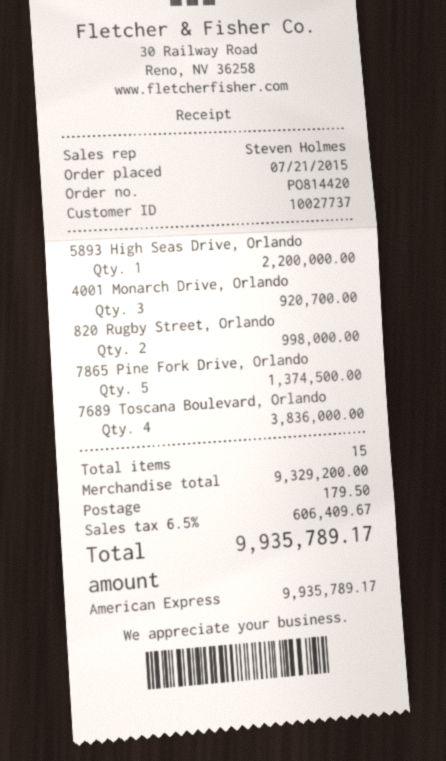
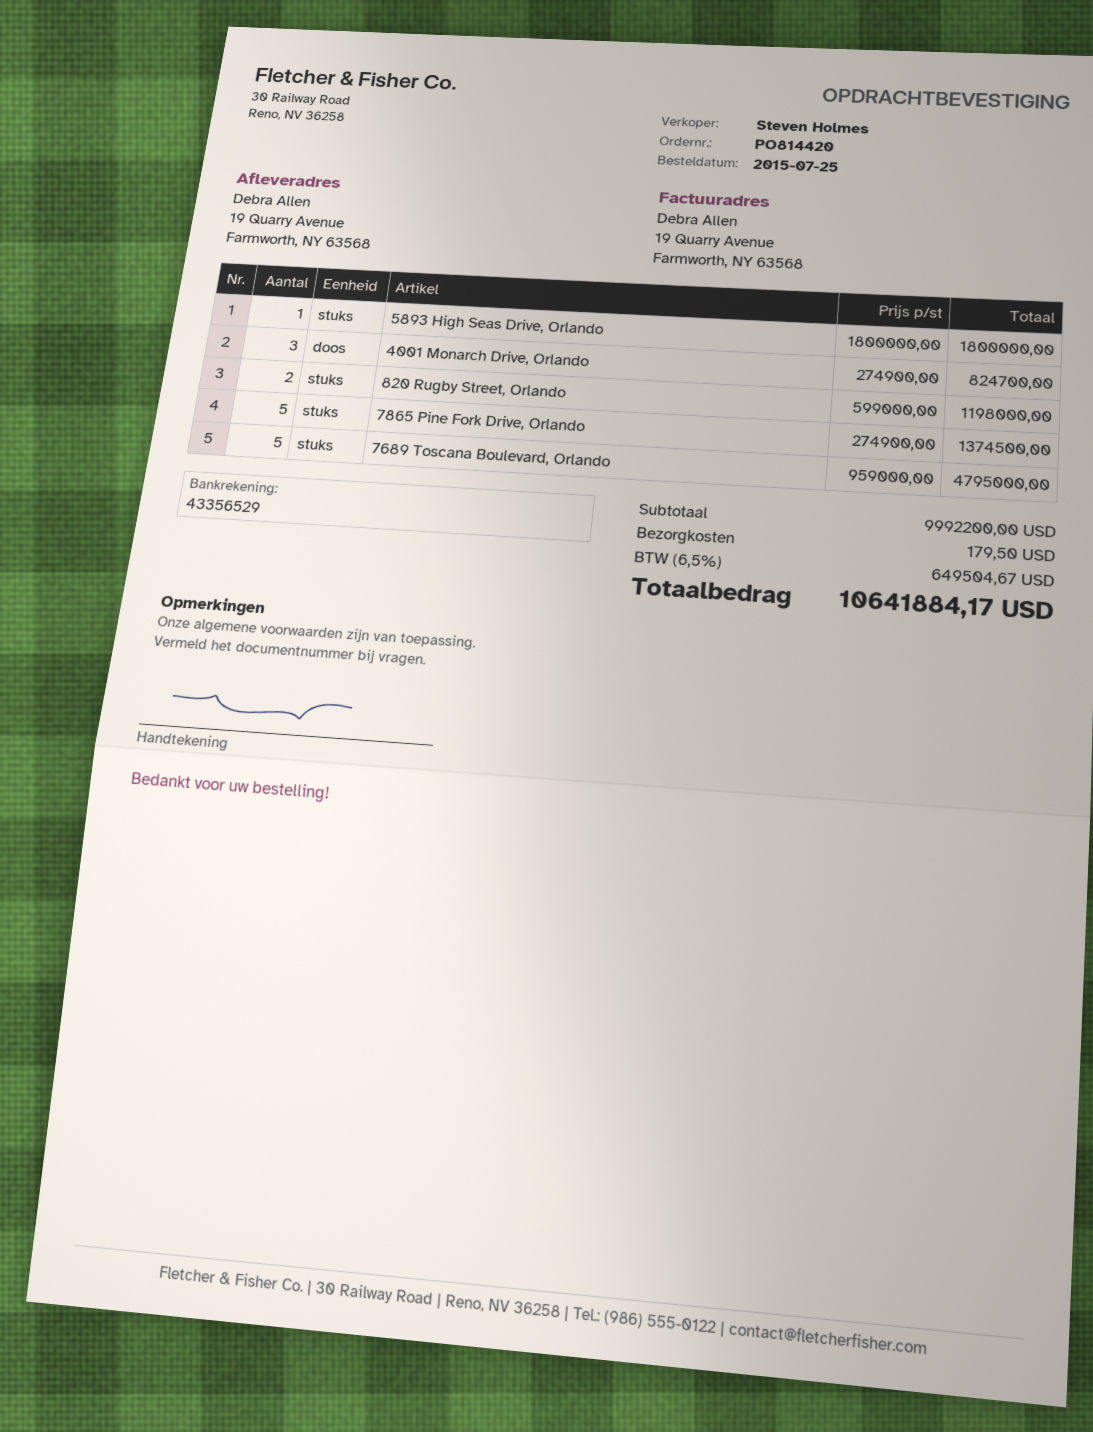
order date: 2015-07-21 -> 2015-07-25
5893 High Seas Drive, Orlando: 1 for 2200000.00 -> 1 for 1800000.00
4001 Monarch Drive, Orlando: 3 for 920700.00 -> 3 for 824700.00
820 Rugby Street, Orlando: 2 for 998000.00 -> 2 for 1198000.00
7689 Toscana Boulevard, Orlando: 4 for 3836000.00 -> 5 for 4795000.00
subtotal: 9329200.00 -> 9992200.00
tax: 6.5% = 606409.67 -> 6.5% = 649504.67
total: 9935789.17 -> 10641884.17

